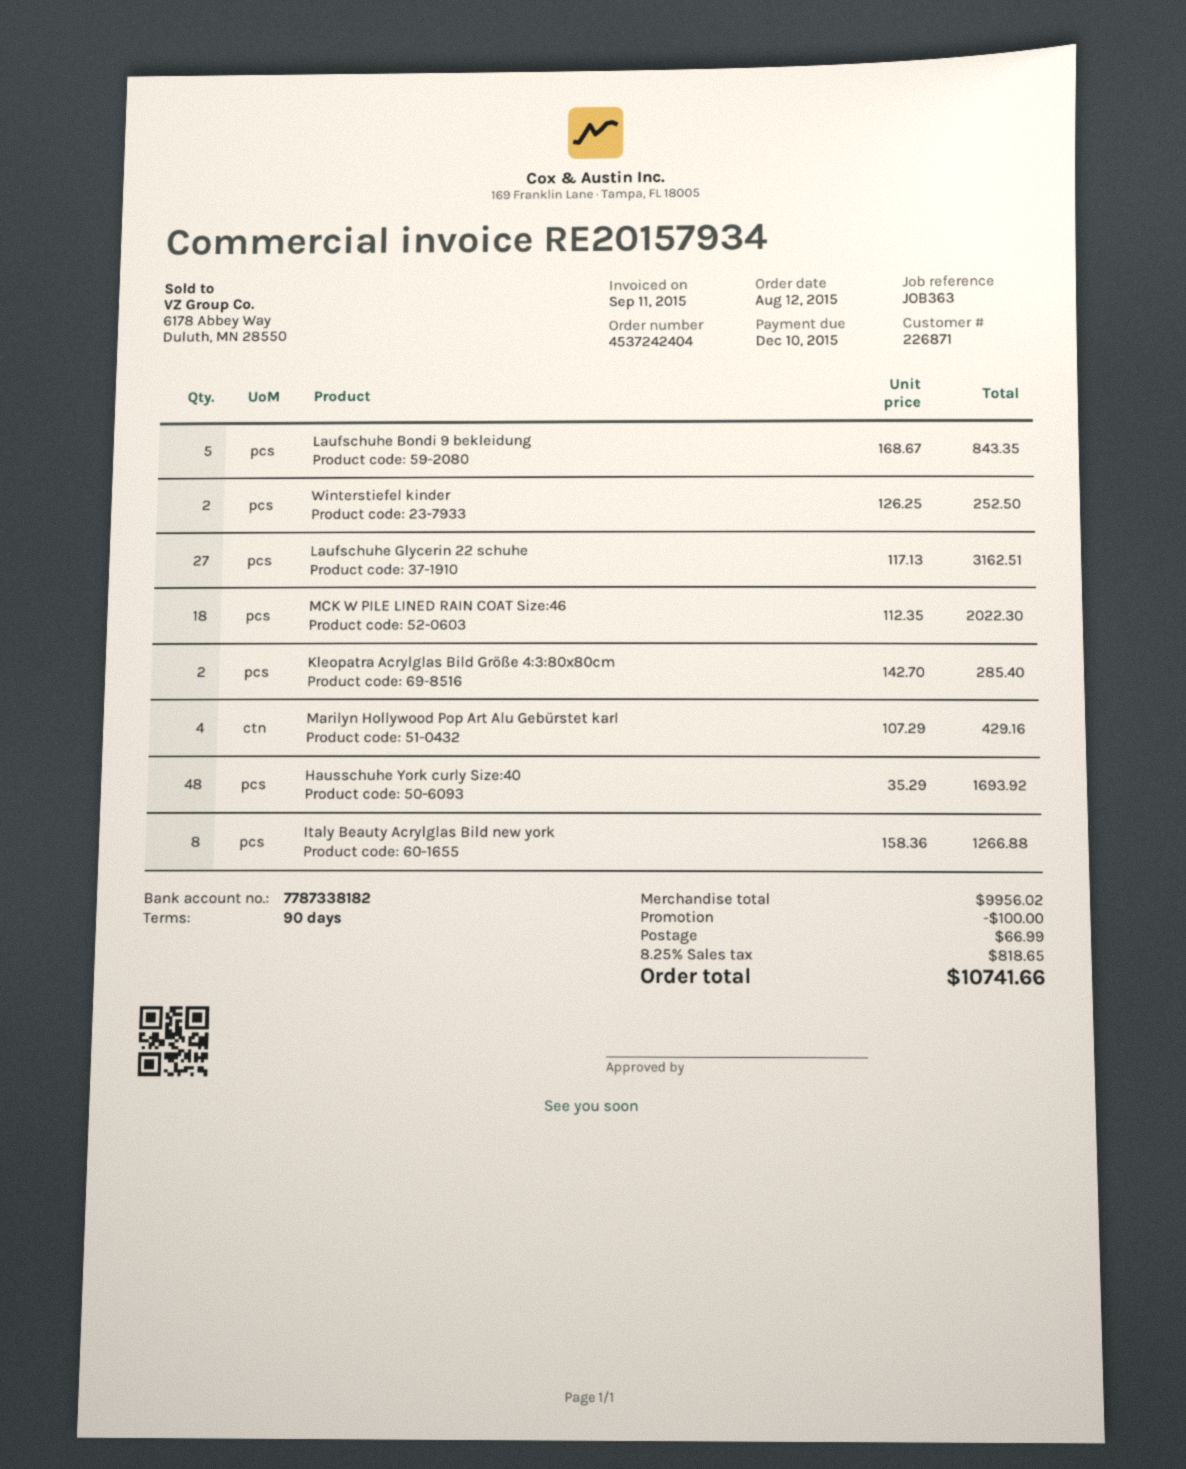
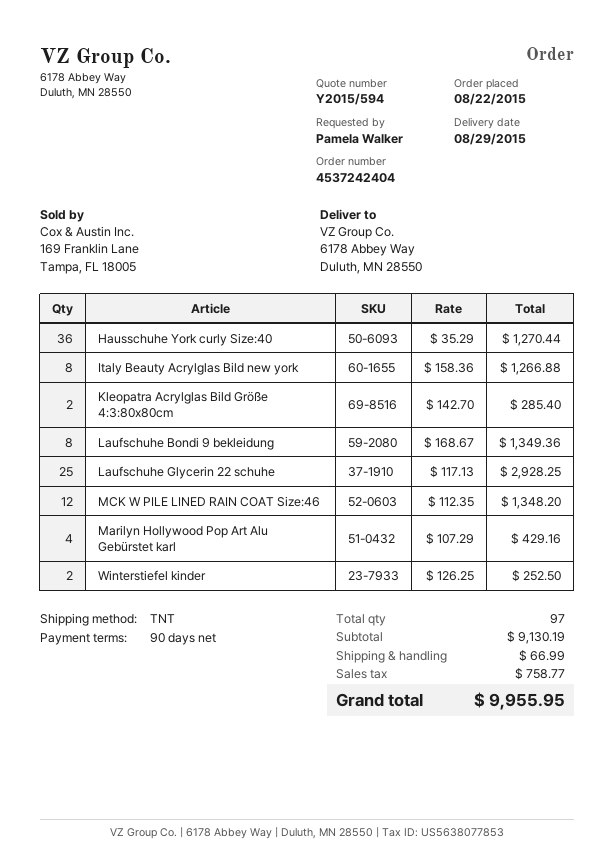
order date: 2015-08-12 -> 2015-08-22
Laufschuhe Bondi 9 bekleidung: 5 x 168.67 = 843.35 -> 8 x 168.67 = 1349.36
Laufschuhe Glycerin 22 schuhe: 27 x 117.13 = 3162.51 -> 25 x 117.13 = 2928.25
MCK W PILE LINED RAIN COAT Size:46: 18 x 112.35 = 2022.30 -> 12 x 112.35 = 1348.20
Hausschuhe York curly Size:40: 48 x 35.29 = 1693.92 -> 36 x 35.29 = 1270.44
subtotal: 9956.02 -> 9130.19
discount: 100.00 -> none
tax: 818.65 -> 758.77
total: 10741.66 -> 9955.95

